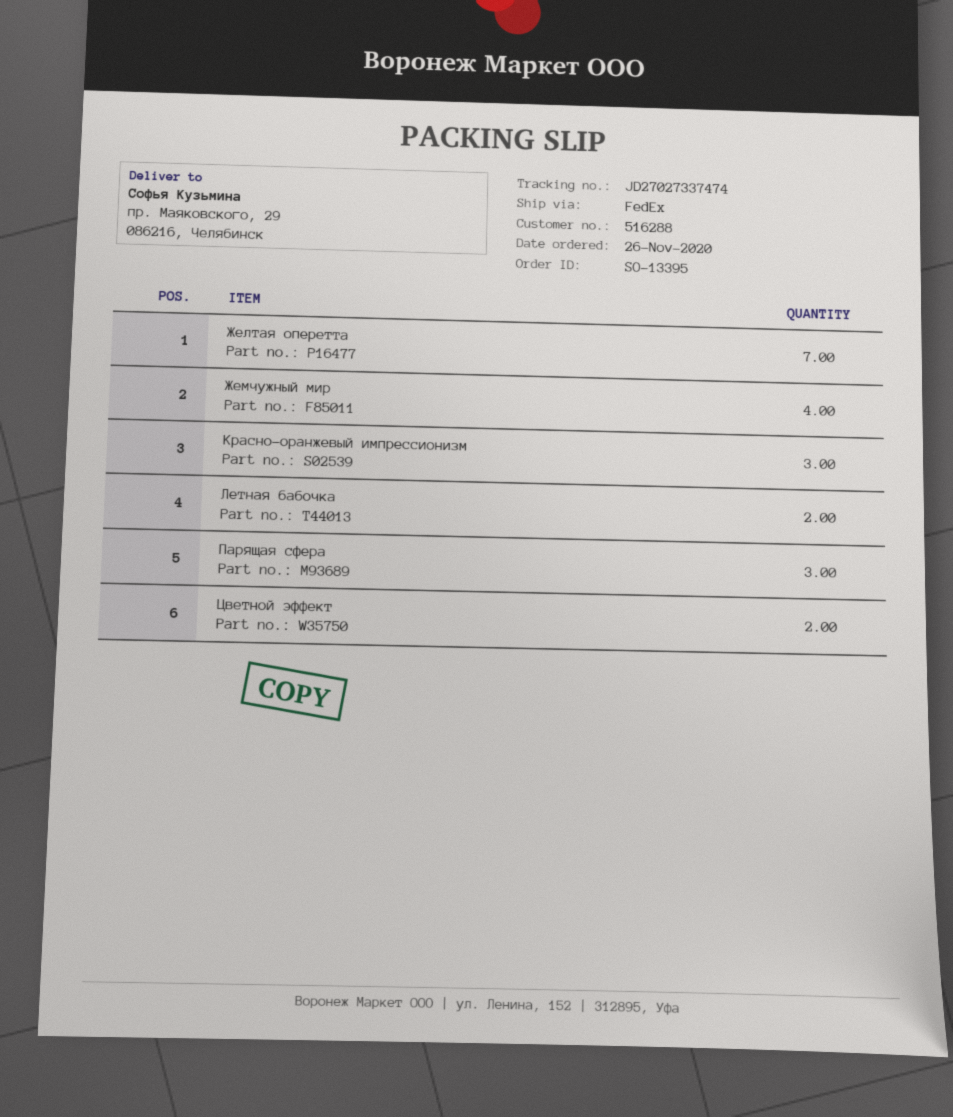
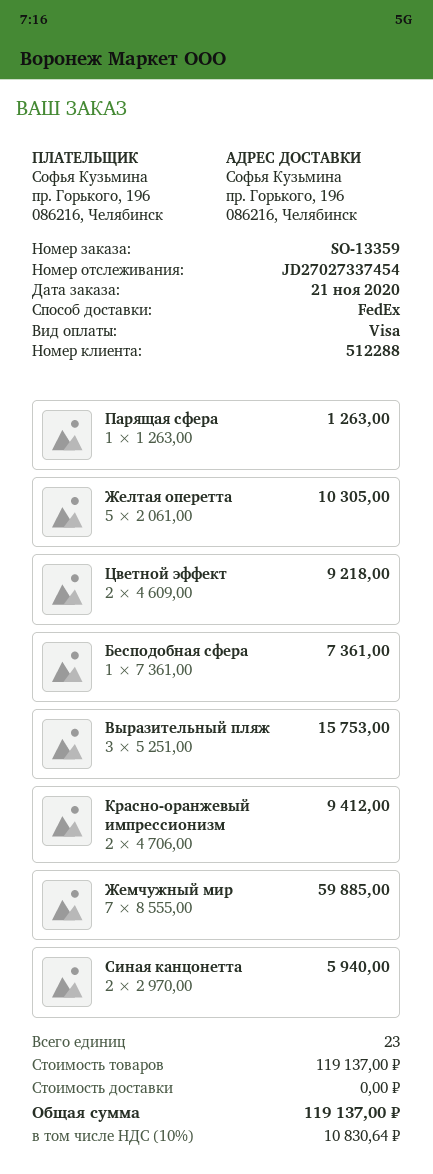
order number: SO-13395 -> SO-13359
order date: 2020-11-26 -> 2020-11-21
customer number: 516288 -> 512288
tracking number: JD27027337474 -> JD27027337454
ship to: пр. Маяковского, 29, 086216, Челябинск -> пр. Горького, 196, 086216, Челябинск
Желтая оперетта: 7 -> 5
Жемчужный мир: 4 -> 7
Красно-оранжевый импрессионизм: 3 -> 2
Летная бабочка: 2 -> none
Парящая сфера: 3 -> 1
Бесподобная сфера: none -> 1
Выразительный пляж: none -> 3
Синая канцонетта: none -> 2

